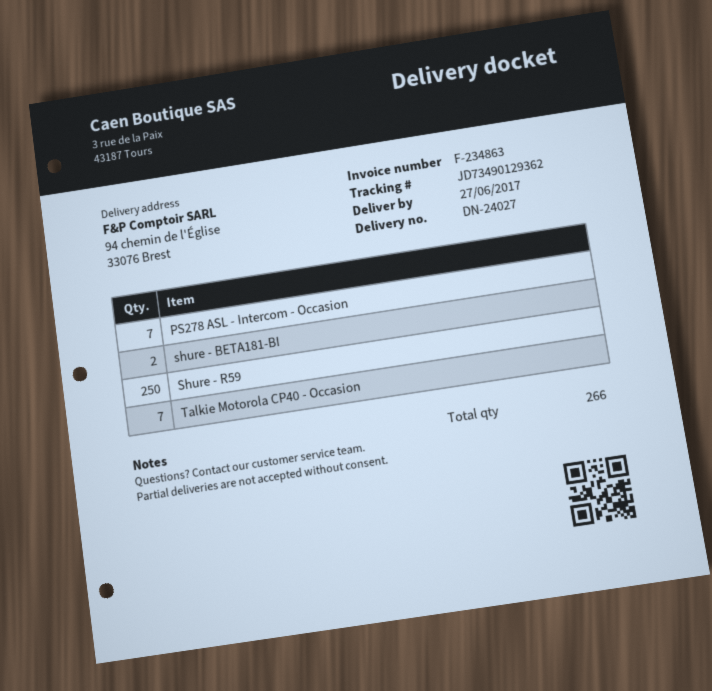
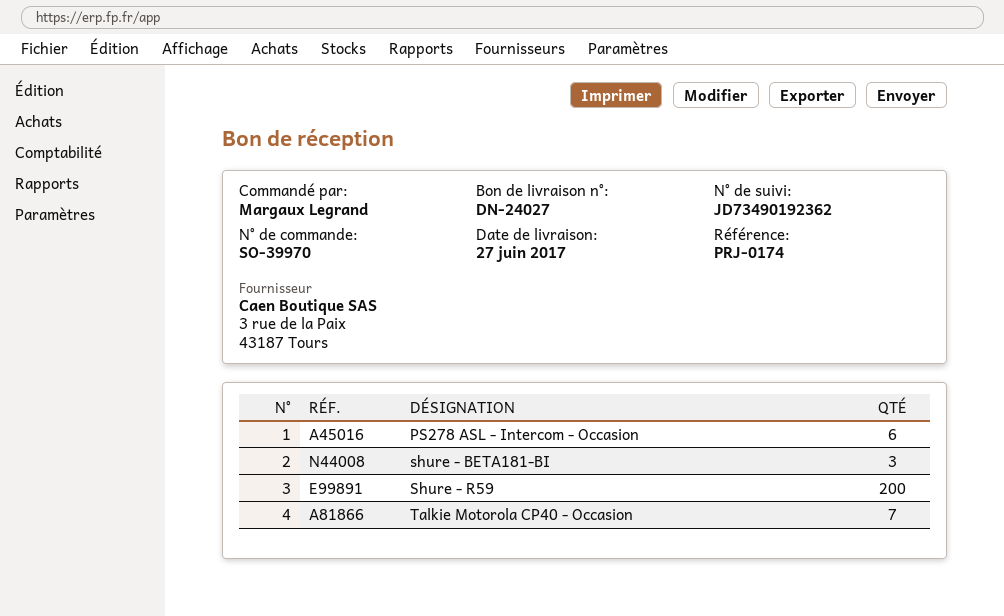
tracking number: JD73490129362 -> JD73490192362
PS278 ASL - Intercom - Occasion: 7 -> 6
shure - BETA181-BI: 2 -> 3
Shure - R59: 250 -> 200

